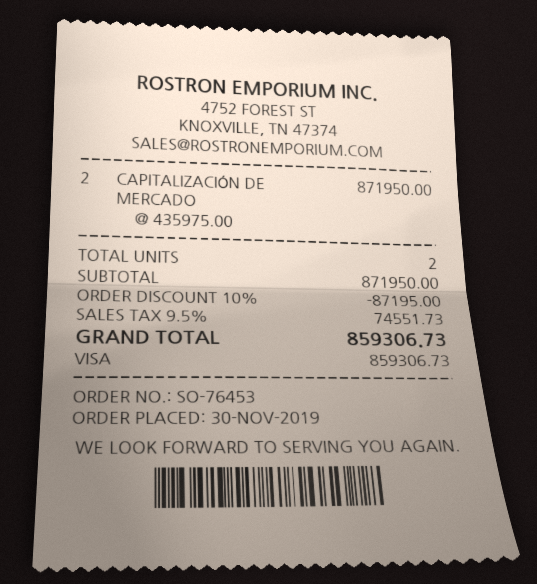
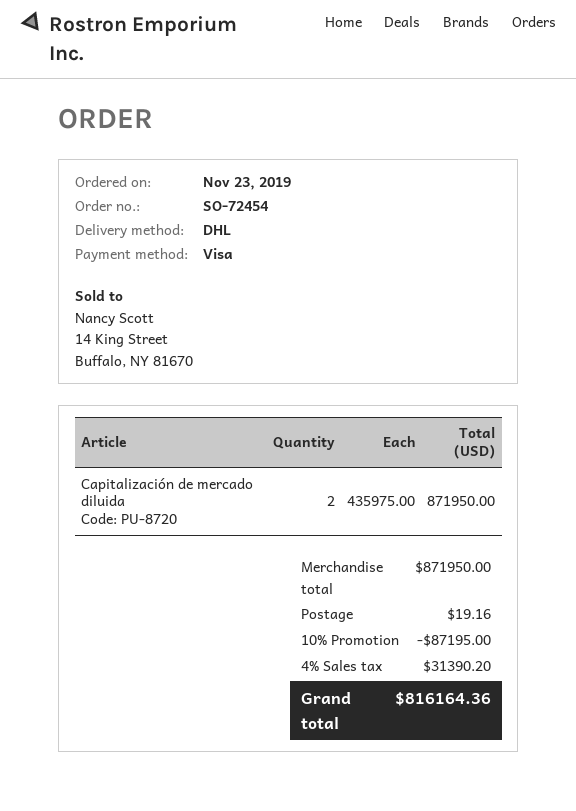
order number: SO-76453 -> SO-72454
order date: 2019-11-30 -> 2019-11-23
shipping: none -> 19.16
tax: 9.5% = 74551.73 -> 4% = 31390.20
total: 859306.73 -> 816164.36

